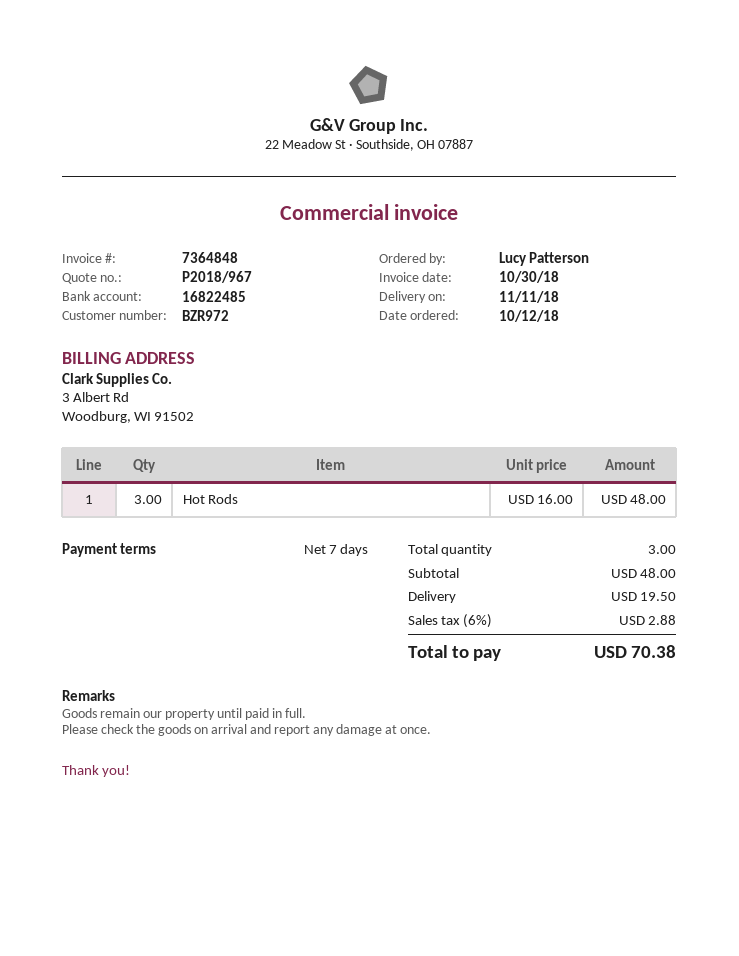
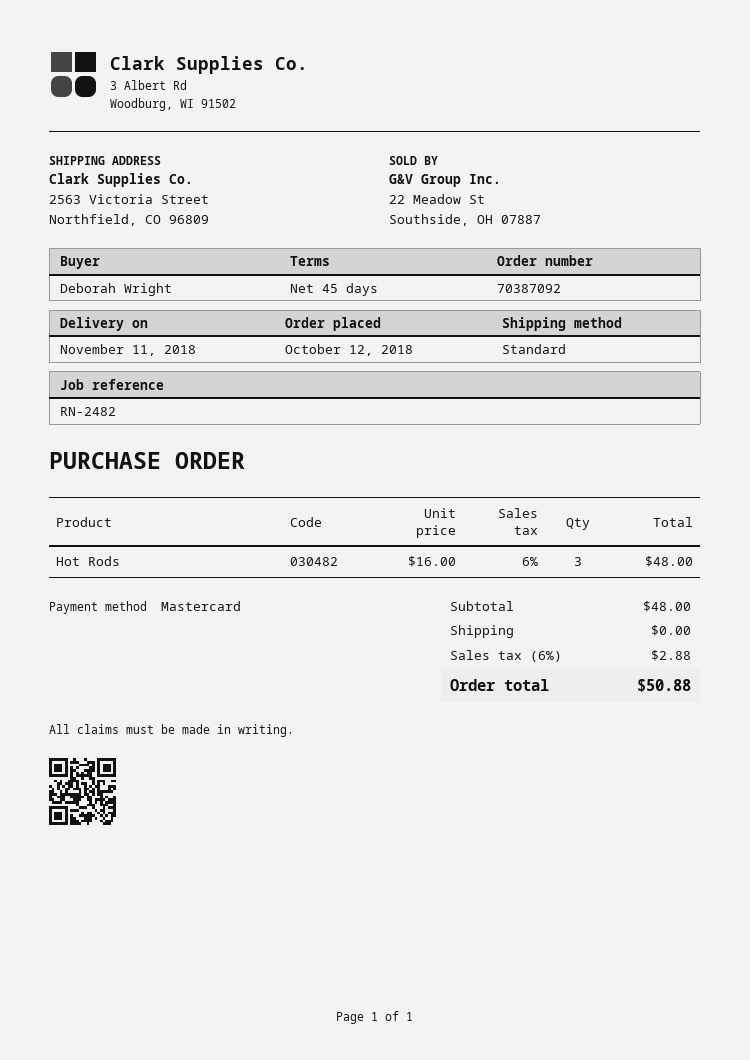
payment terms: 7 days -> 45 days
ordered by: Lucy Patterson -> Deborah Wright
shipping: 19.50 -> 0.00
total: 70.38 -> 50.88

